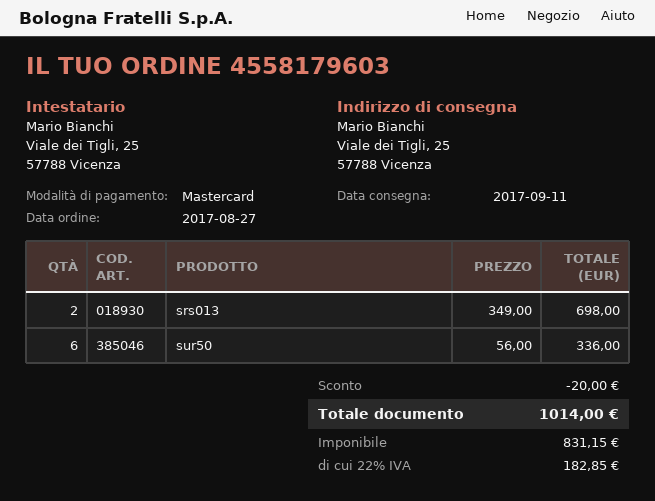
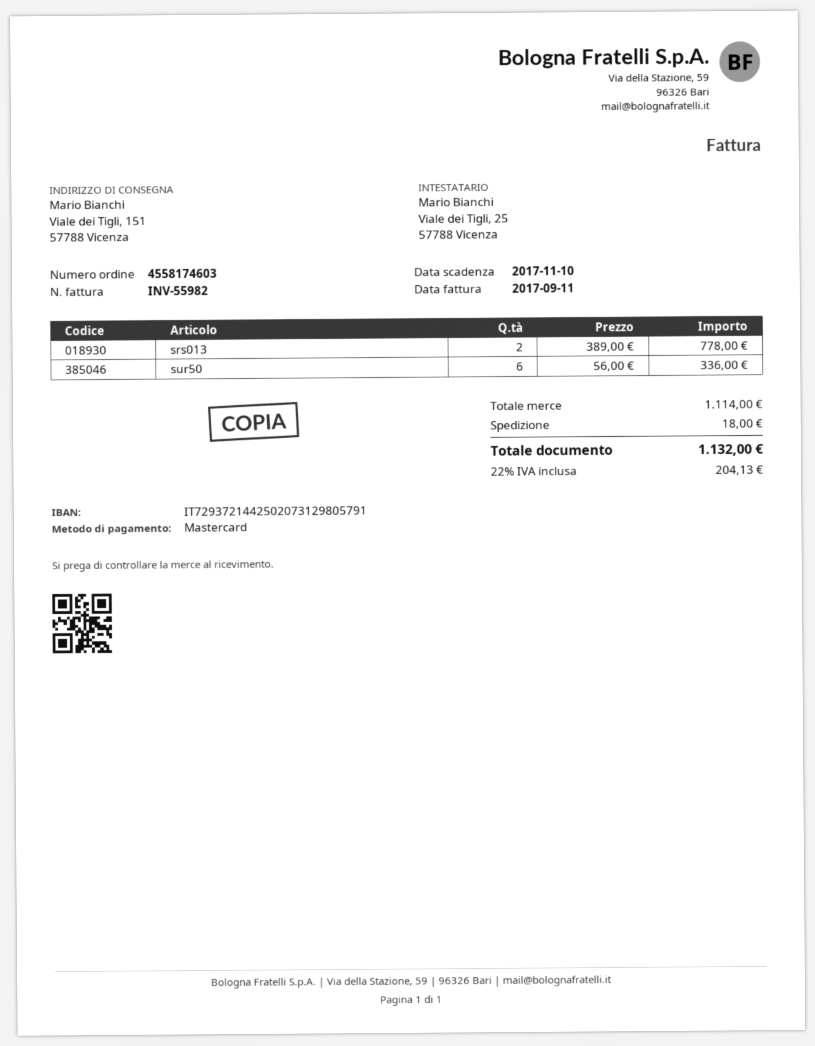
order number: 4558179603 -> 4558174603
ship to: Viale dei Tigli, 25, 57788 Vicenza -> Viale dei Tigli, 151, 57788 Vicenza
srs013: 2 x 349.00 = 698.00 -> 2 x 389.00 = 778.00
discount: 20.00 -> none
shipping: none -> 18.00
tax: 22% = 182.85 -> 22% = 204.13
total: 1014.00 -> 1132.00

